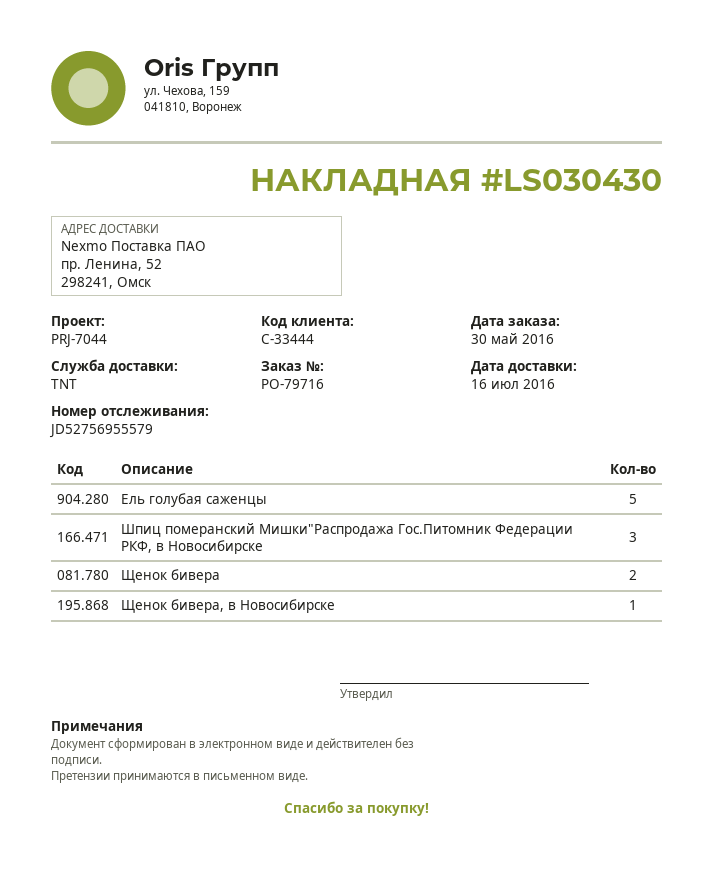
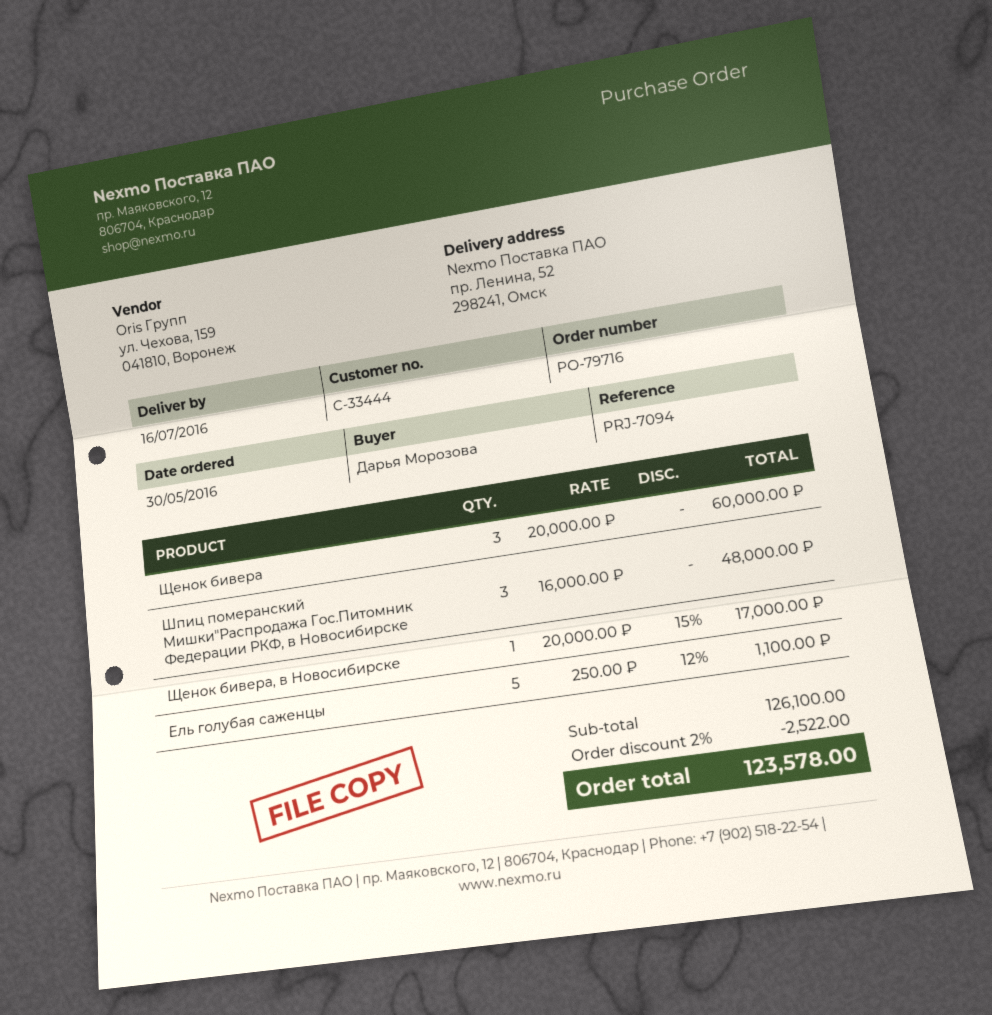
reference: PRJ-7044 -> PRJ-7094
Щенок бивера: 2 -> 3

